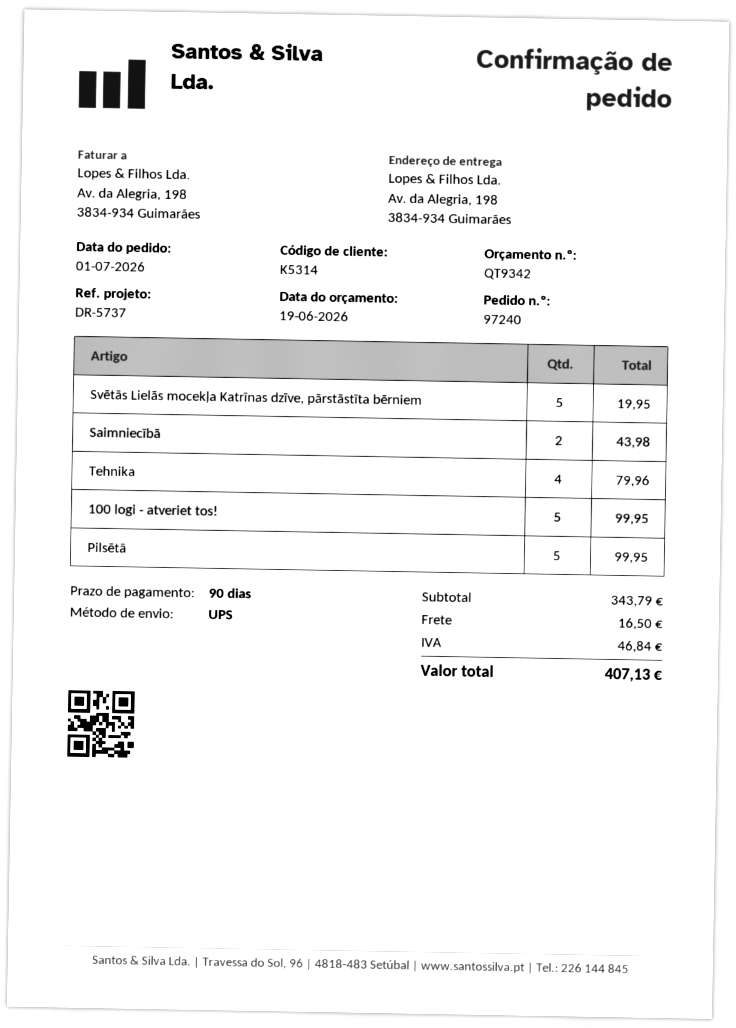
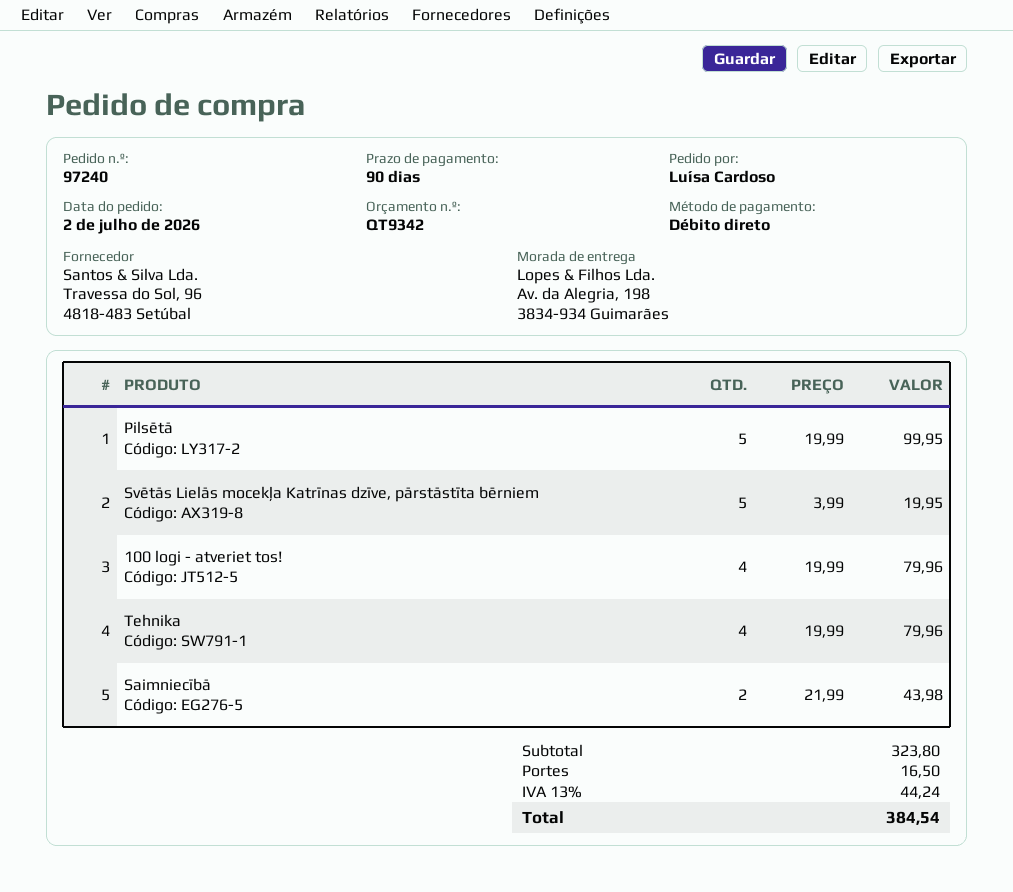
order date: 2026-07-01 -> 2026-07-02
100 logi - atveriet tos!: 5 for 99.95 -> 4 for 79.96
subtotal: 343.79 -> 323.80
tax: 46.84 -> 44.24
total: 407.13 -> 384.54

